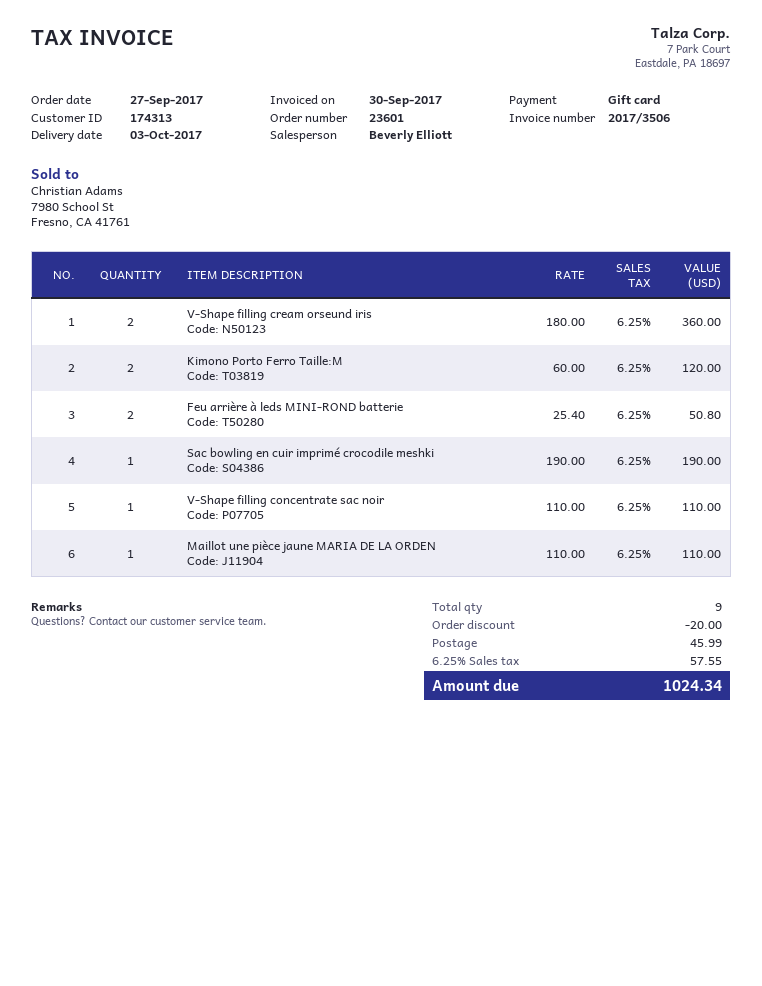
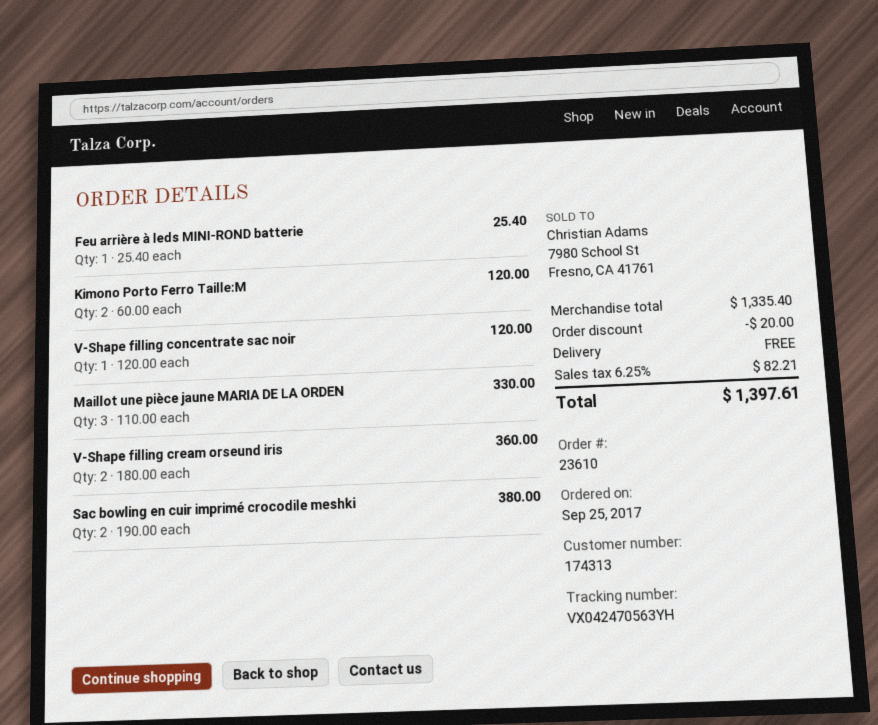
order number: 23601 -> 23610
order date: 2017-09-27 -> 2017-09-25
Feu arrière à leds MINI-ROND batterie: 2 x 25.40 = 50.80 -> 1 x 25.40 = 25.40
Sac bowling en cuir imprimé crocodile meshki: 1 x 190.00 = 190.00 -> 2 x 190.00 = 380.00
V-Shape filling concentrate sac noir: 1 x 110.00 = 110.00 -> 1 x 120.00 = 120.00
Maillot une pièce jaune MARIA DE LA ORDEN: 1 x 110.00 = 110.00 -> 3 x 110.00 = 330.00
shipping: 45.99 -> 0.00
tax: 6.25% = 57.55 -> 6.25% = 82.21
total: 1024.34 -> 1397.61

